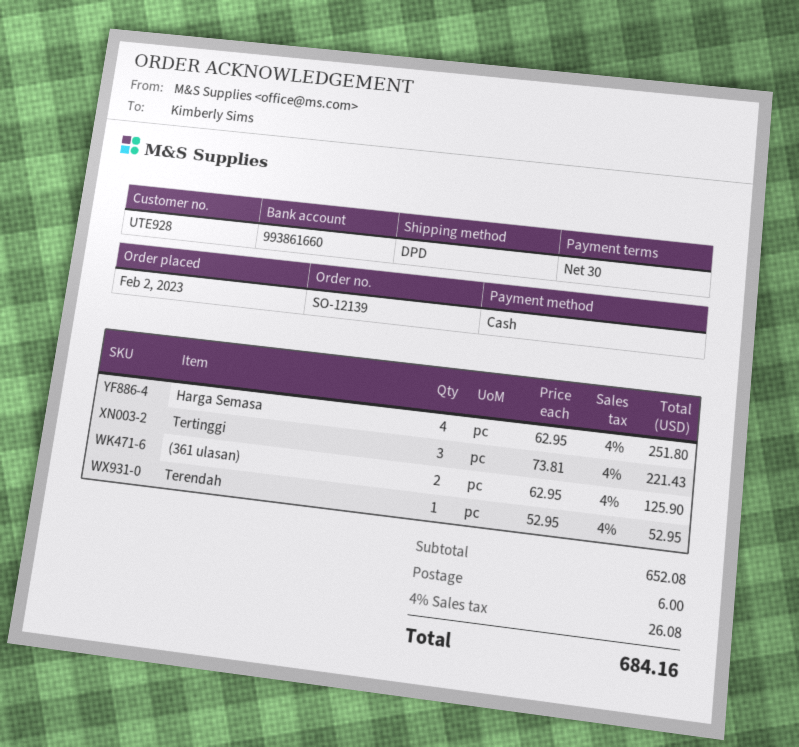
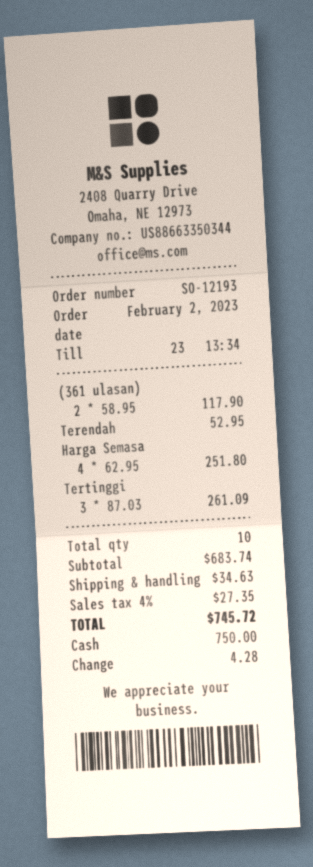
order number: SO-12139 -> SO-12193
Tertinggi: 3 x 73.81 = 221.43 -> 3 x 87.03 = 261.09
(361 ulasan): 2 x 62.95 = 125.90 -> 2 x 58.95 = 117.90
subtotal: 652.08 -> 683.74
shipping: 6.00 -> 34.63
tax: 4% = 26.08 -> 4% = 27.35
total: 684.16 -> 745.72

